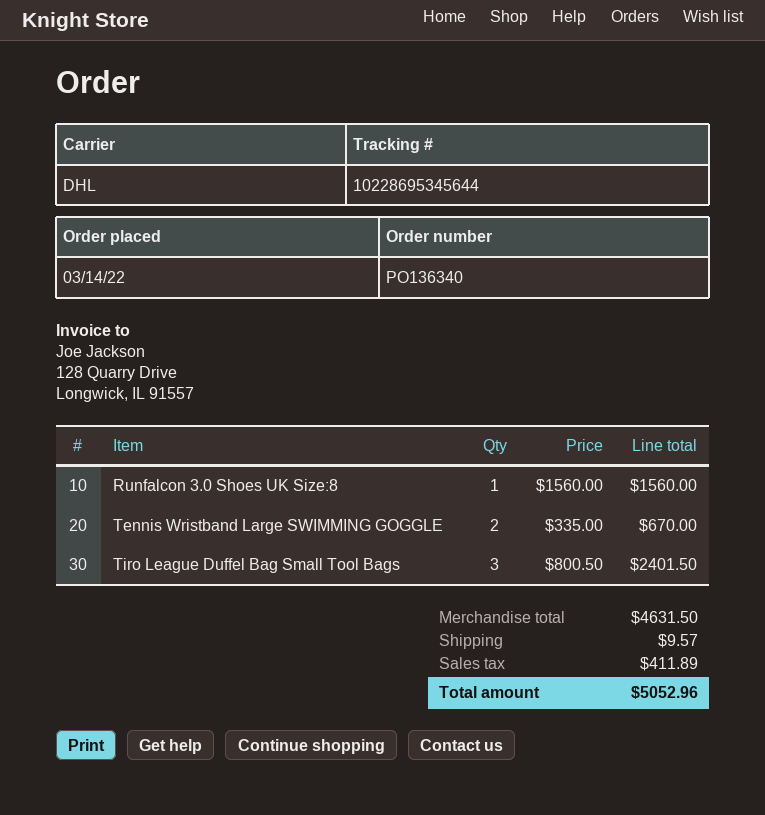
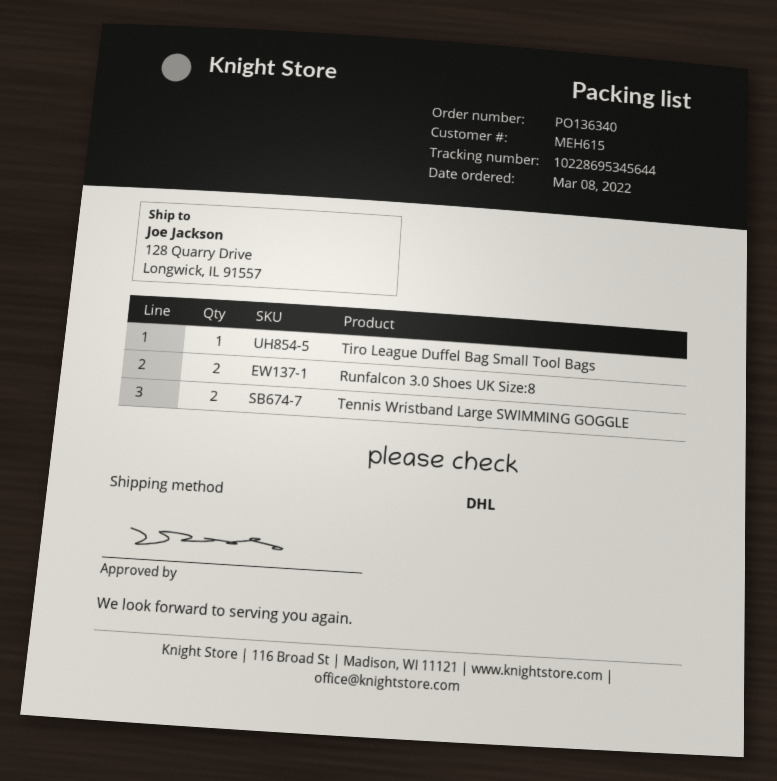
order date: 2022-03-14 -> 2022-03-08
Runfalcon 3.0 Shoes UK Size:8: 1 -> 2
Tiro League Duffel Bag Small Tool Bags: 3 -> 1

